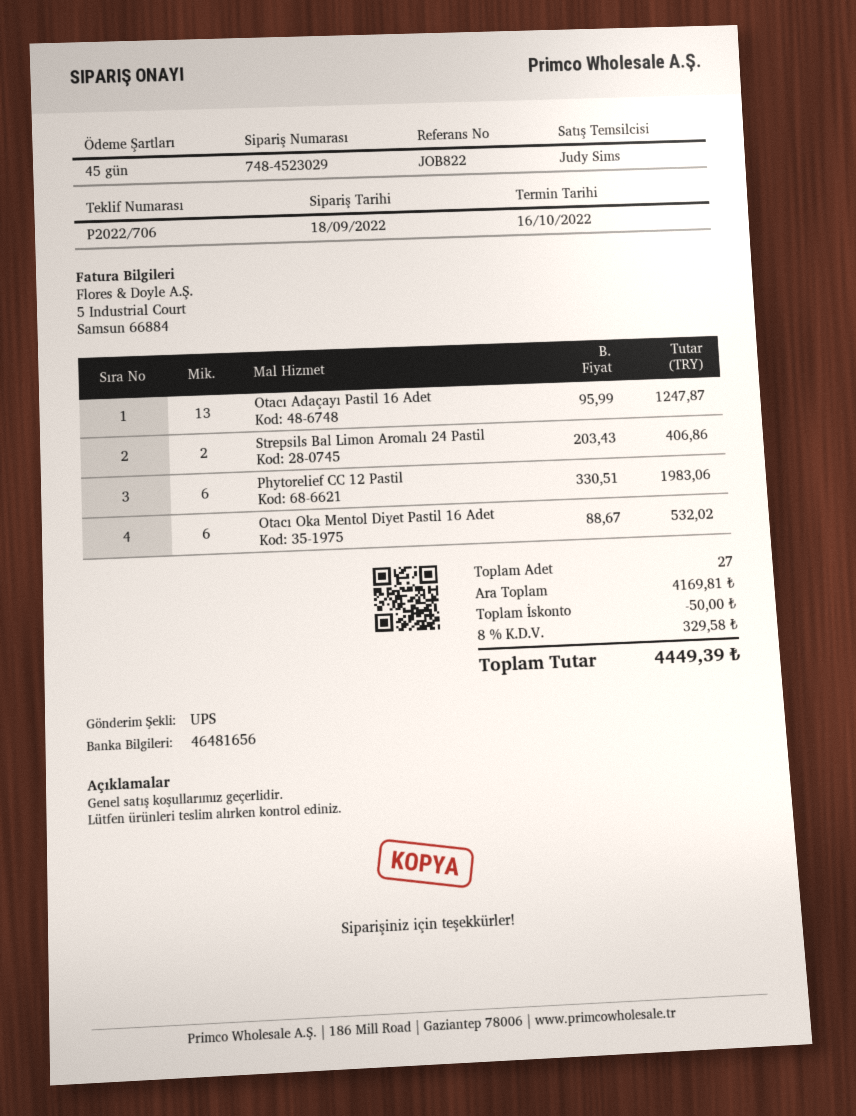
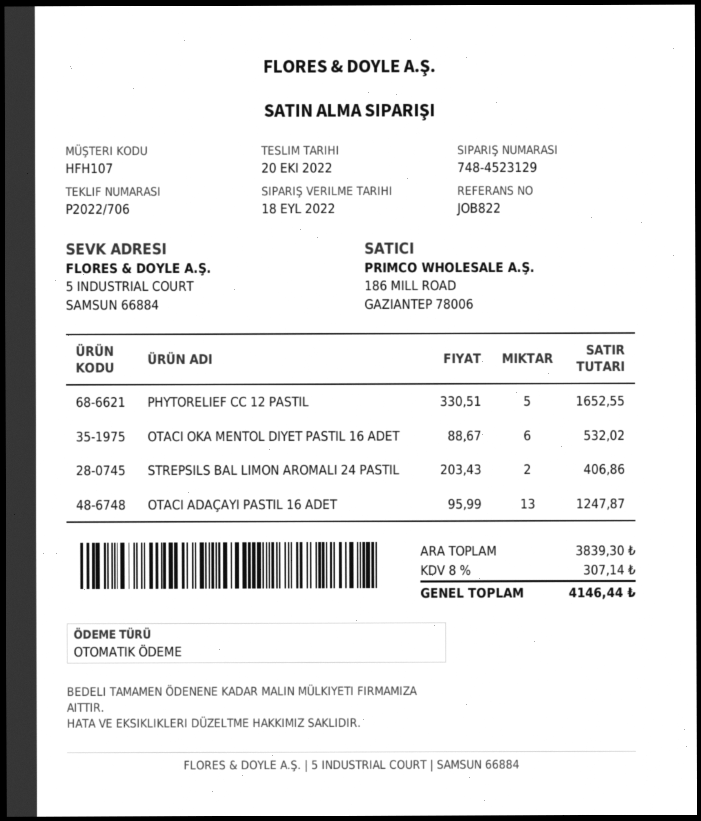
order number: 748-4523029 -> 748-4523129
delivery date: 2022-10-16 -> 2022-10-20
Phytorelief CC 12 Pastil: 6 x 330.51 = 1983.06 -> 5 x 330.51 = 1652.55
subtotal: 4169.81 -> 3839.30
discount: 50.00 -> none
tax: 8% = 329.58 -> 8% = 307.14
total: 4449.39 -> 4146.44

